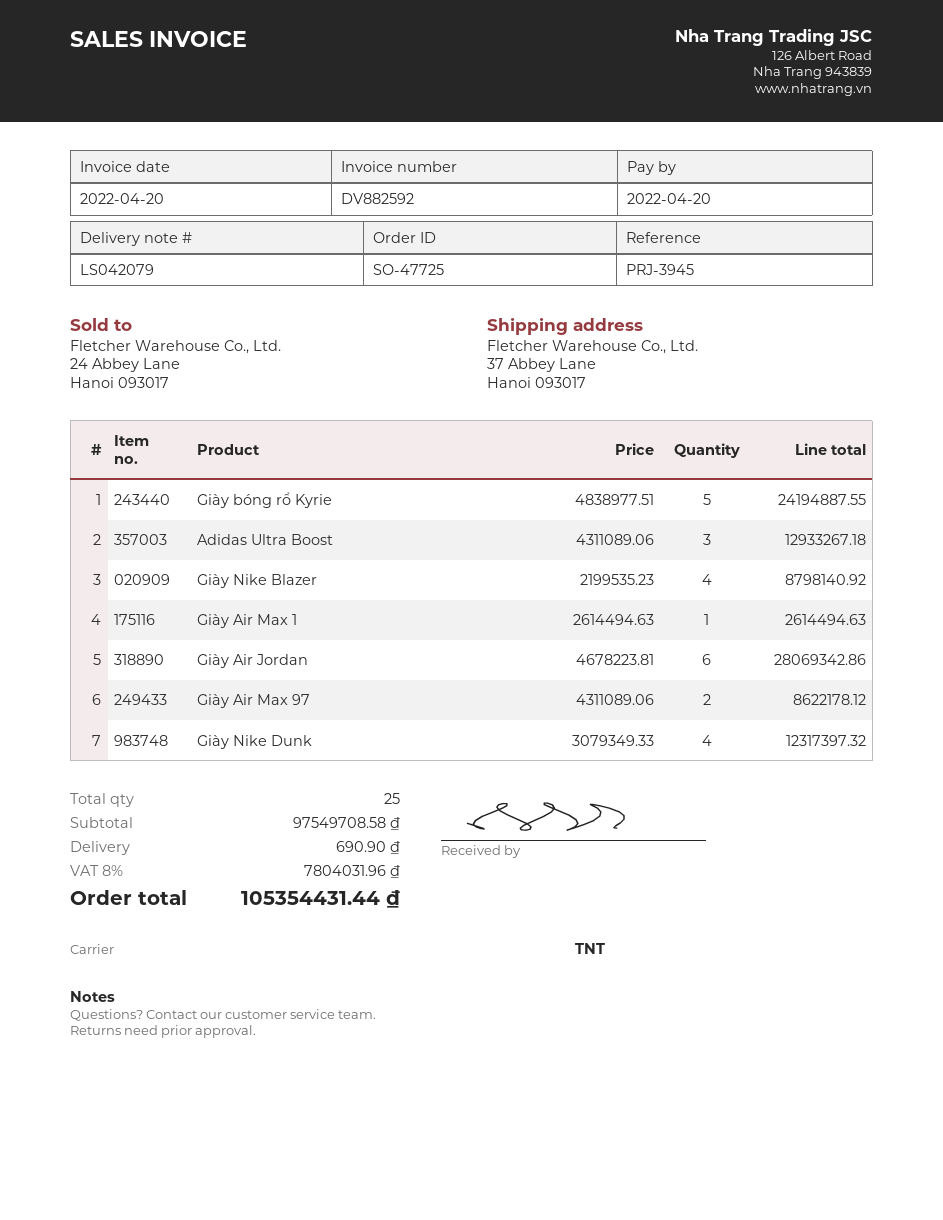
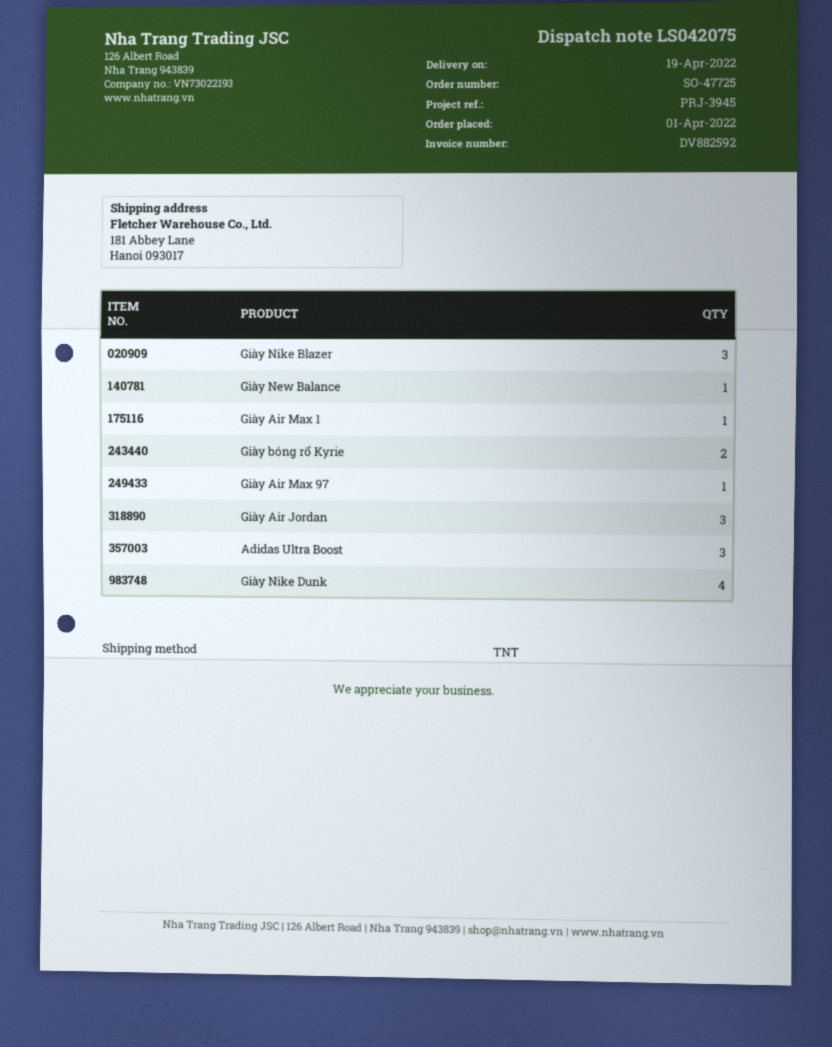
delivery note number: LS042079 -> LS042075
ship to: 37 Abbey Lane, Hanoi 093017 -> 181 Abbey Lane, Hanoi 093017
Giày bóng rổ Kyrie: 5 -> 2
Giày Nike Blazer: 4 -> 3
Giày Air Jordan: 6 -> 3
Giày Air Max 97: 2 -> 1
Giày New Balance: none -> 1

